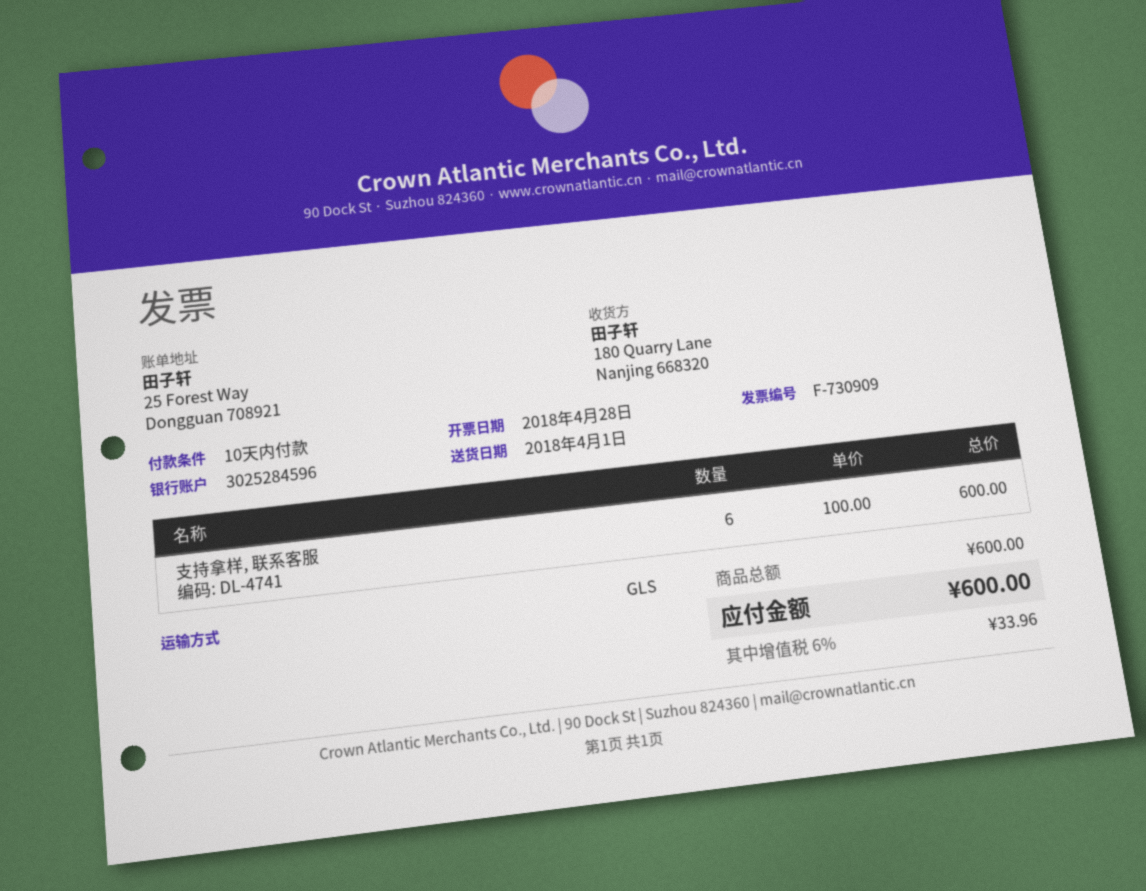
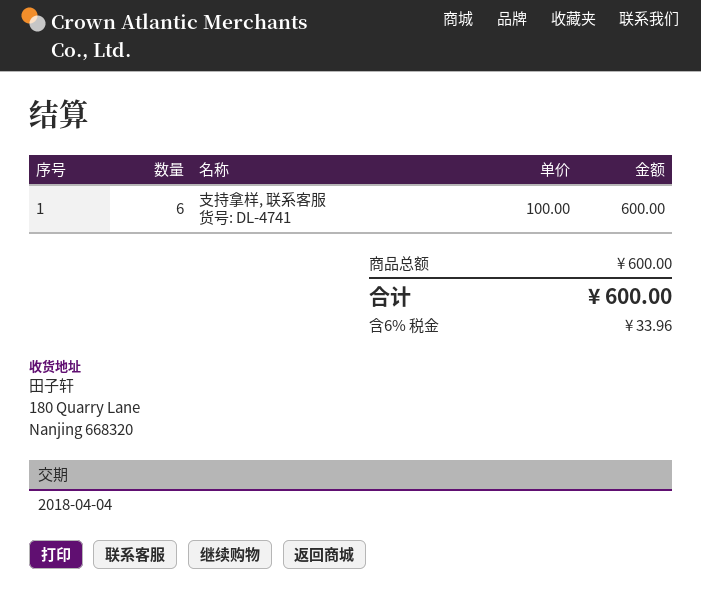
delivery date: 2018-04-01 -> 2018-04-04

